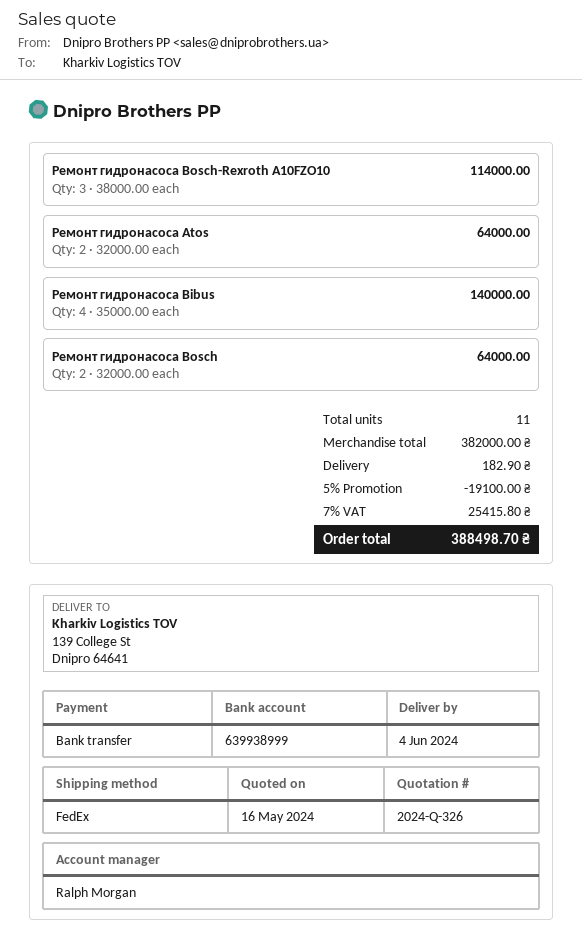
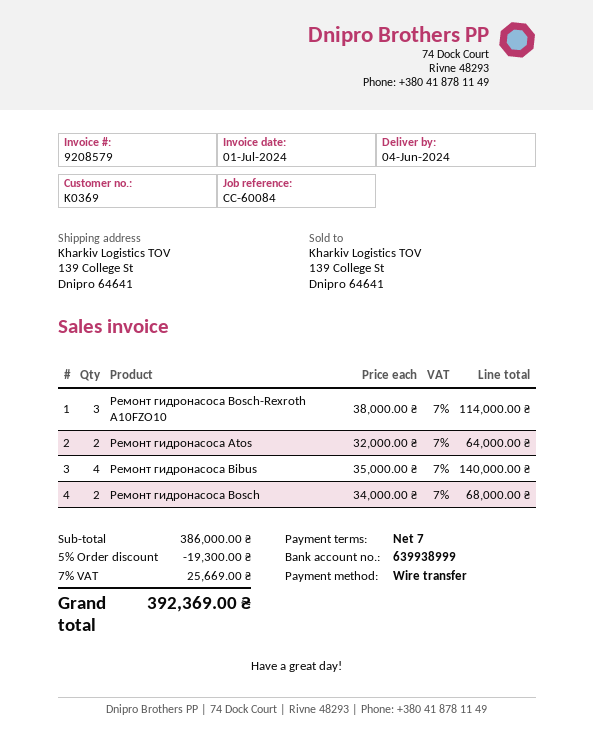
Ремонт гидронасоса Bosch: 2 x 32000.00 = 64000.00 -> 2 x 34000.00 = 68000.00
subtotal: 382000.00 -> 386000.00
discount: 5% = 19100.00 -> 5% = 19300.00
shipping: 182.90 -> none
tax: 7% = 25415.80 -> 7% = 25669.00
total: 388498.70 -> 392369.00

